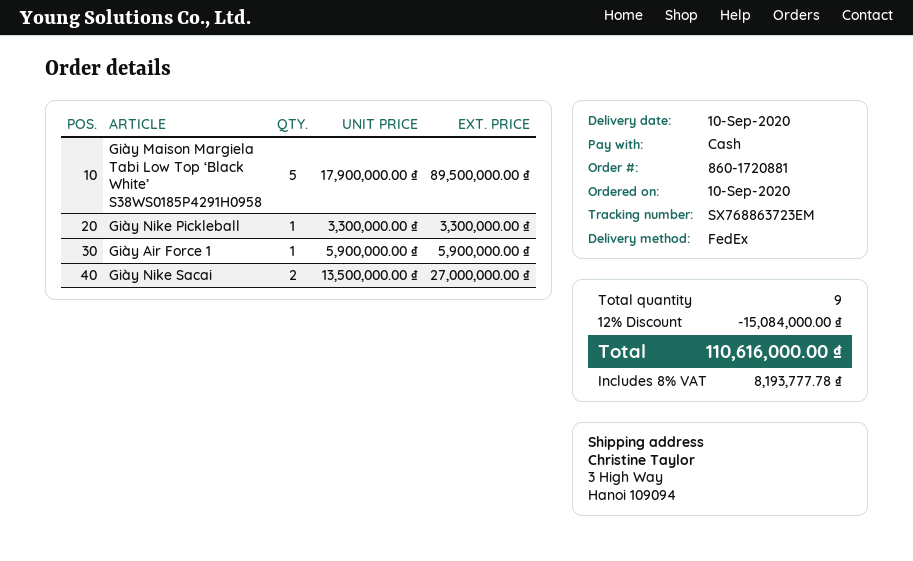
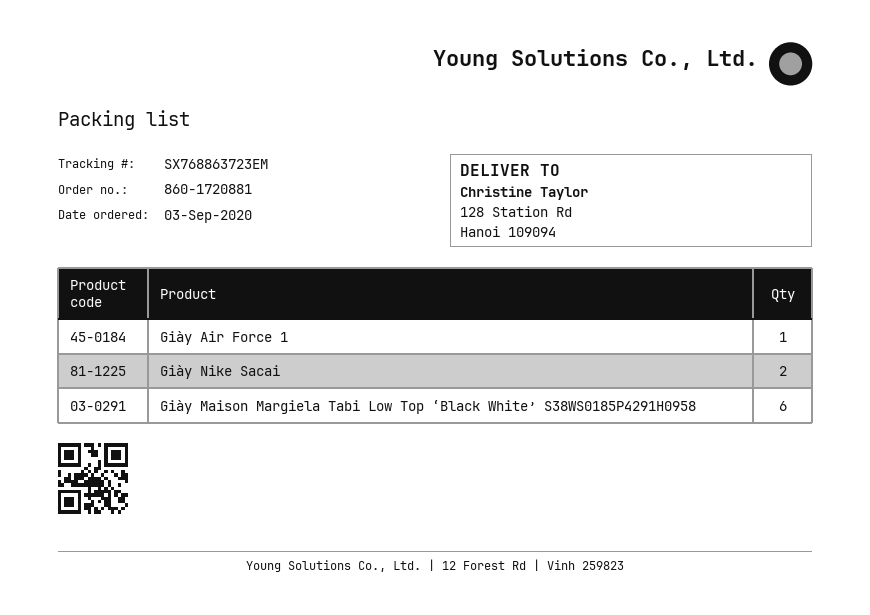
order date: 2020-09-10 -> 2020-09-03
ship to: 3 High Way, Hanoi 109094 -> 128 Station Rd, Hanoi 109094
Giày Maison Margiela Tabi Low Top ‘Black White’ S38WS0185P4291H0958: 5 -> 6
Giày Nike Pickleball: 1 -> none

